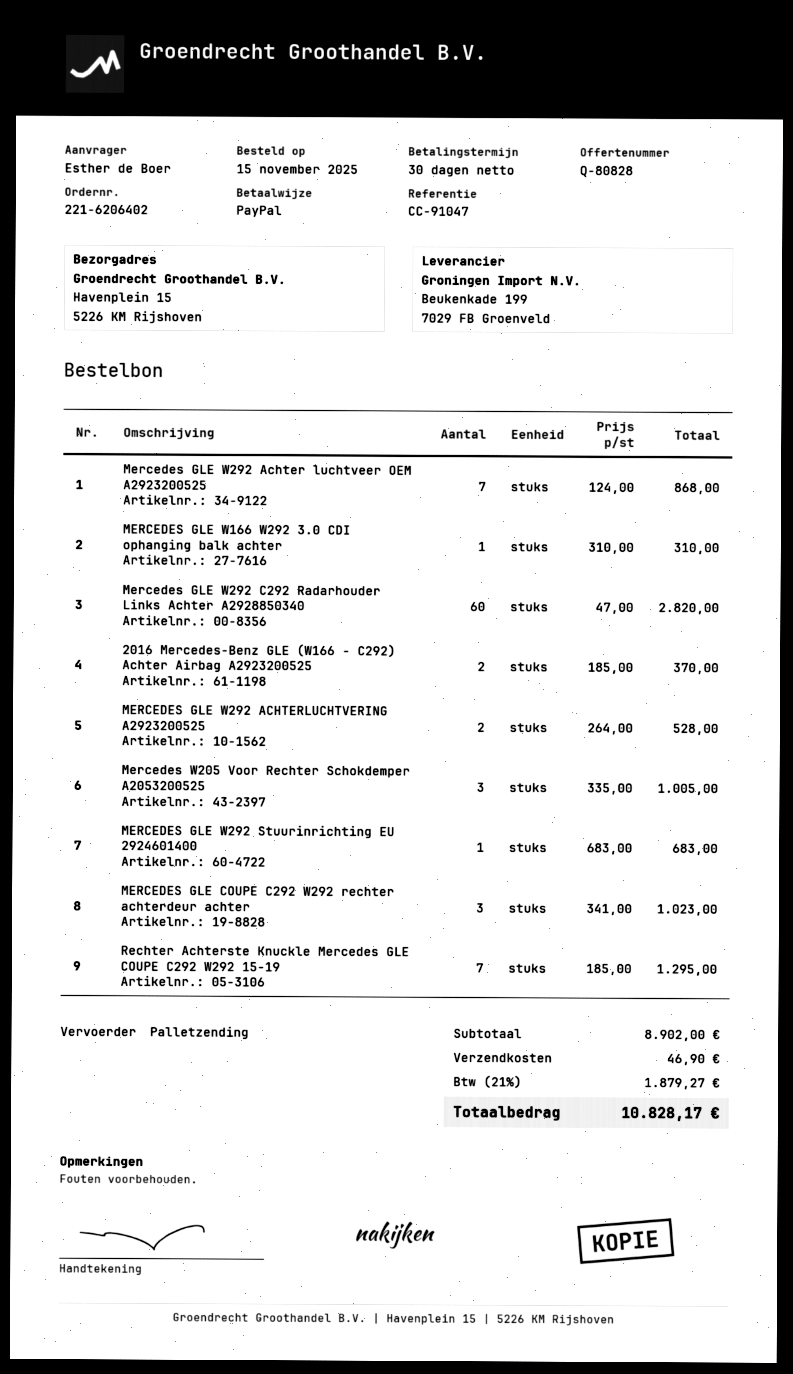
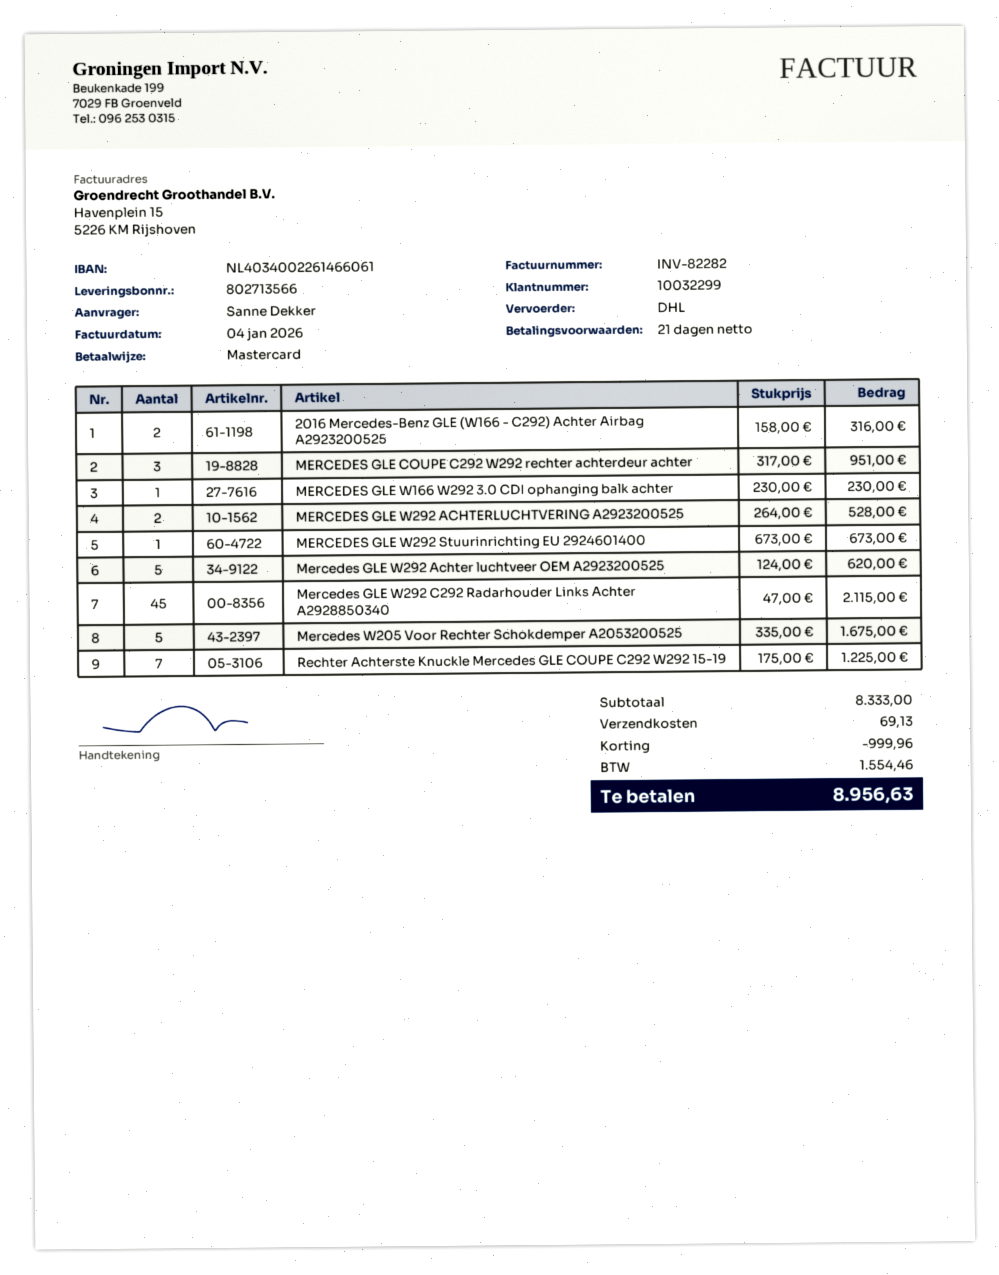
payment terms: 30 days -> 21 days
ordered by: Esther de Boer -> Sanne Dekker
payment method: PayPal -> Mastercard
shipping method: pallet freight -> DHL
Mercedes GLE W292 Achter luchtveer OEM A2923200525: 7 x 124.00 = 868.00 -> 5 x 124.00 = 620.00
MERCEDES GLE W166 W292 3.0 CDI ophanging balk achter: 1 x 310.00 = 310.00 -> 1 x 230.00 = 230.00
Mercedes GLE W292 C292 Radarhouder Links Achter A2928850340: 60 x 47.00 = 2820.00 -> 45 x 47.00 = 2115.00
2016 Mercedes-Benz GLE (W166 - C292) Achter Airbag A2923200525: 2 x 185.00 = 370.00 -> 2 x 158.00 = 316.00
Mercedes W205 Voor Rechter Schokdemper A2053200525: 3 x 335.00 = 1005.00 -> 5 x 335.00 = 1675.00
MERCEDES GLE W292 Stuurinrichting EU 2924601400: 1 x 683.00 = 683.00 -> 1 x 673.00 = 673.00
MERCEDES GLE COUPE C292 W292 rechter achterdeur achter: 3 x 341.00 = 1023.00 -> 3 x 317.00 = 951.00
Rechter Achterste Knuckle Mercedes GLE COUPE C292 W292 15-19: 7 x 185.00 = 1295.00 -> 7 x 175.00 = 1225.00
subtotal: 8902.00 -> 8333.00
discount: none -> 999.96
shipping: 46.90 -> 69.13
tax: 1879.27 -> 1554.46
total: 10828.17 -> 8956.63

